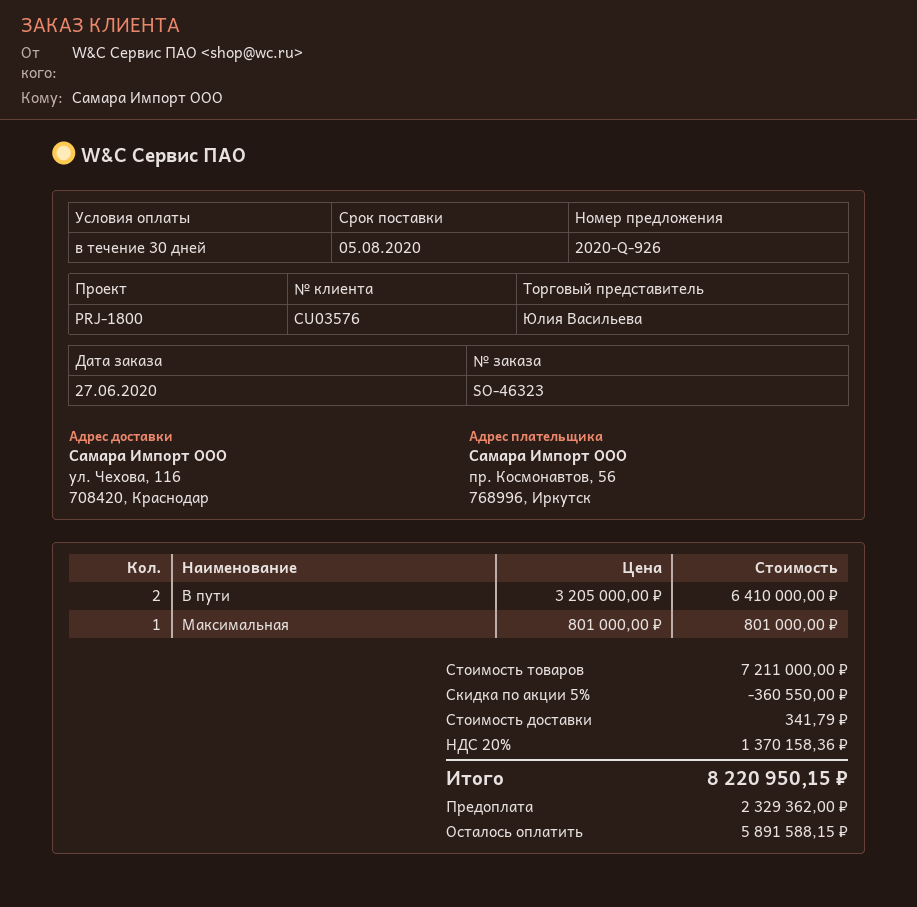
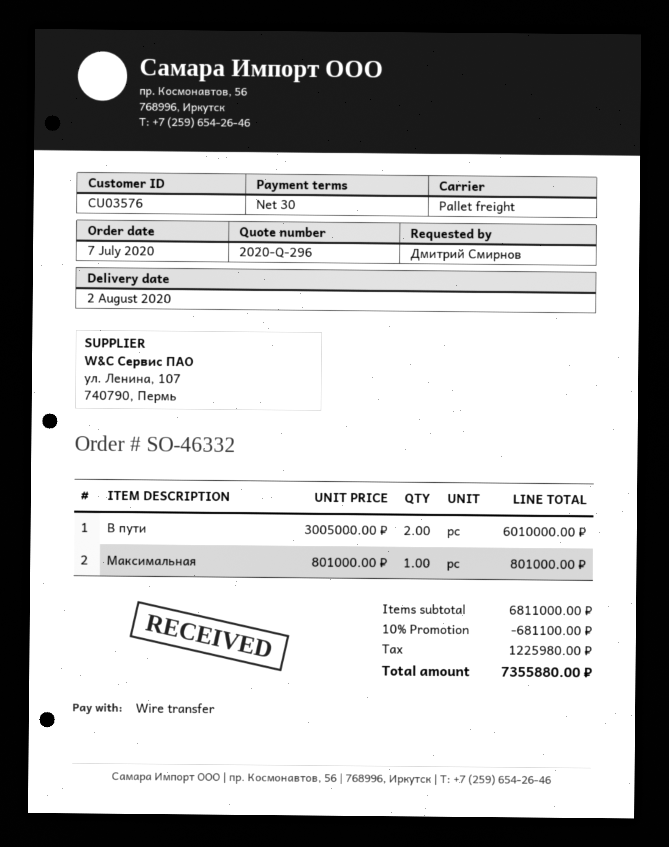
quote number: 2020-Q-926 -> 2020-Q-296
order number: SO-46323 -> SO-46332
order date: 2020-06-27 -> 2020-07-07
delivery date: 2020-08-05 -> 2020-08-02
В пути: 2 x 3205000.00 = 6410000.00 -> 2 x 3005000.00 = 6010000.00
subtotal: 7211000.00 -> 6811000.00
discount: 5% = 360550.00 -> 10% = 681100.00
shipping: 341.79 -> none
tax: 1370158.36 -> 1225980.00
total: 8220950.15 -> 7355880.00

